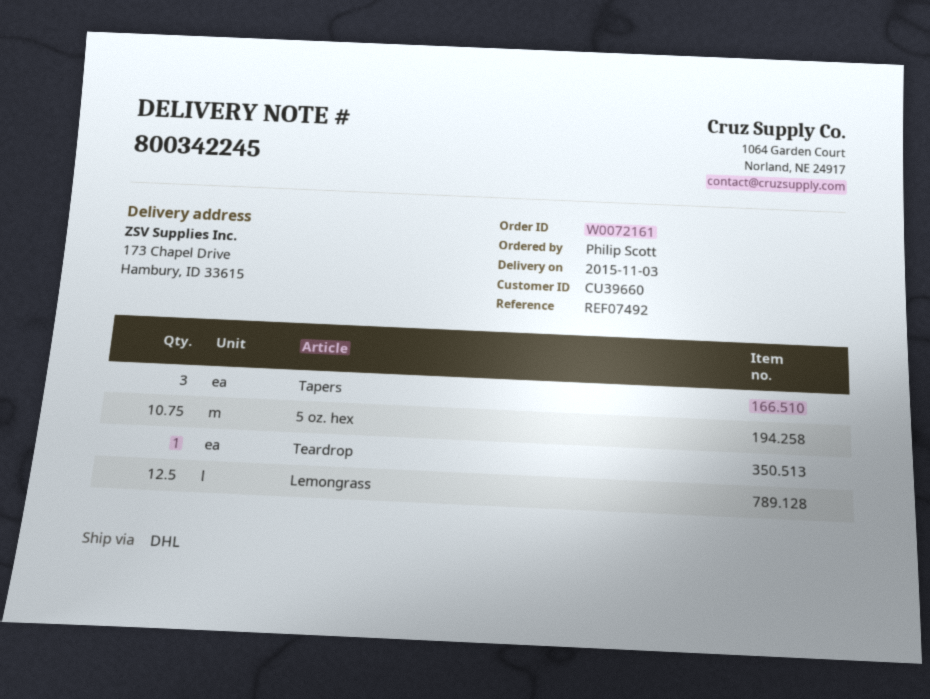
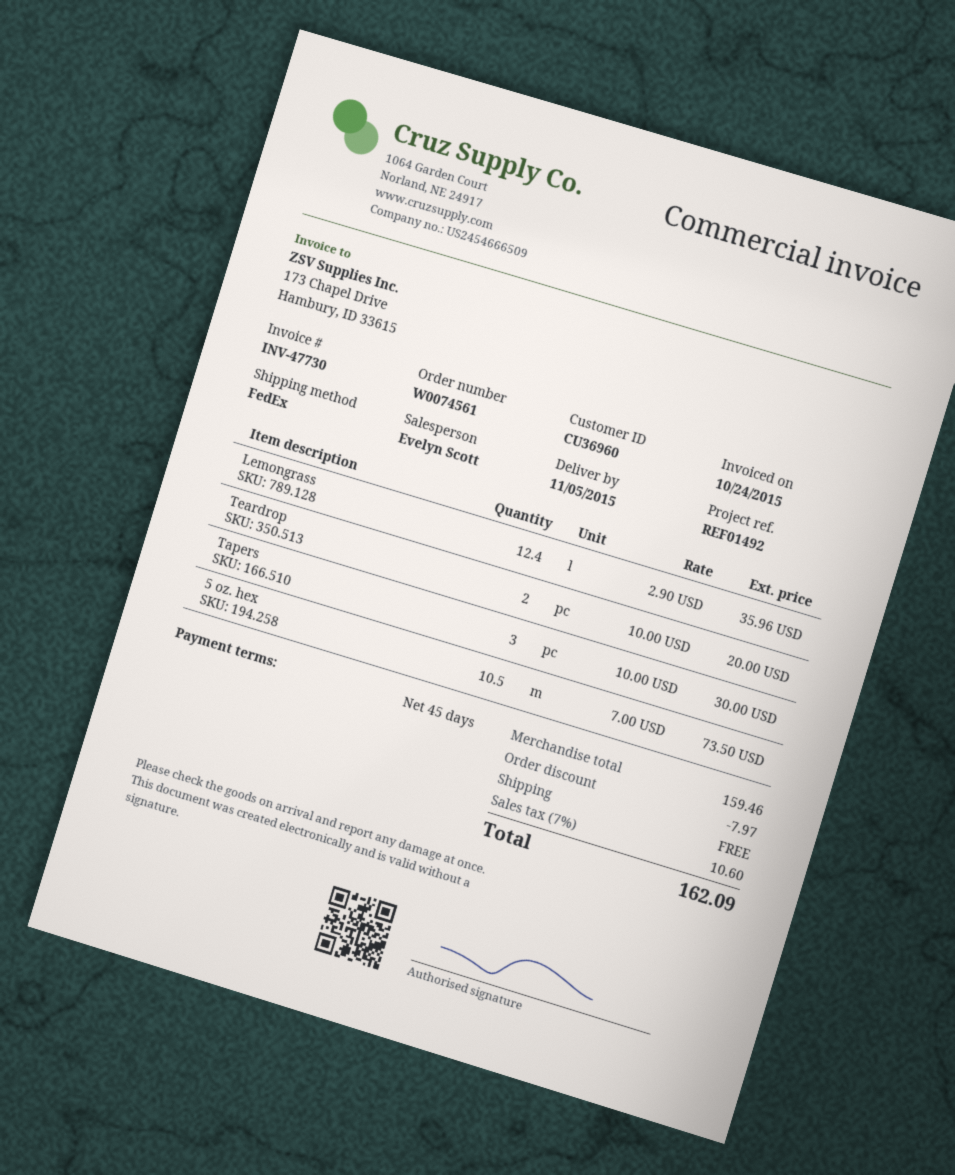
order number: W0072161 -> W0074561
delivery date: 2015-11-03 -> 2015-11-05
customer number: CU39660 -> CU36960
reference: REF07492 -> REF01492
shipping method: DHL -> FedEx
5 oz. hex: 10.75 -> 10.5
Teardrop: 1 -> 2
Lemongrass: 12.5 -> 12.4

